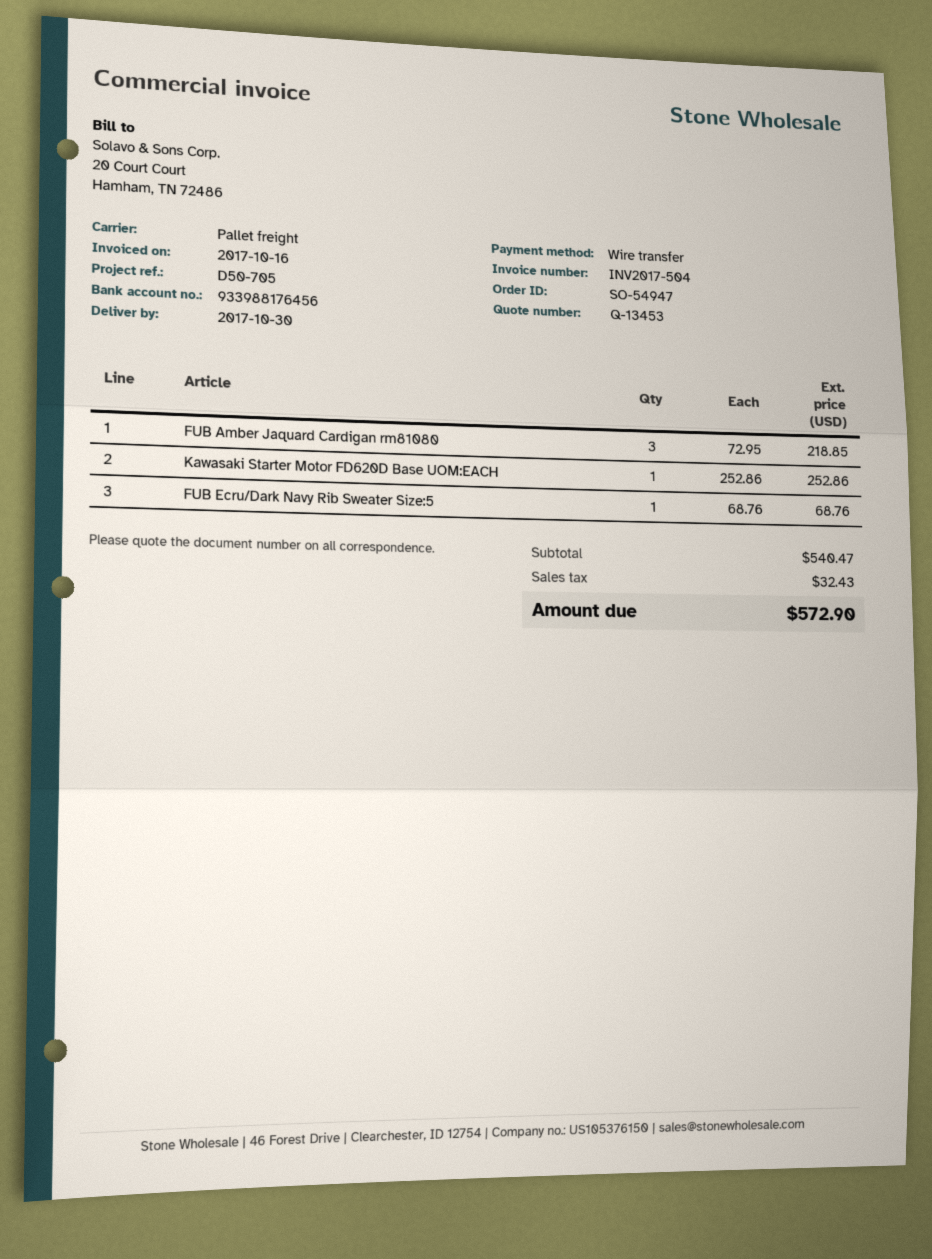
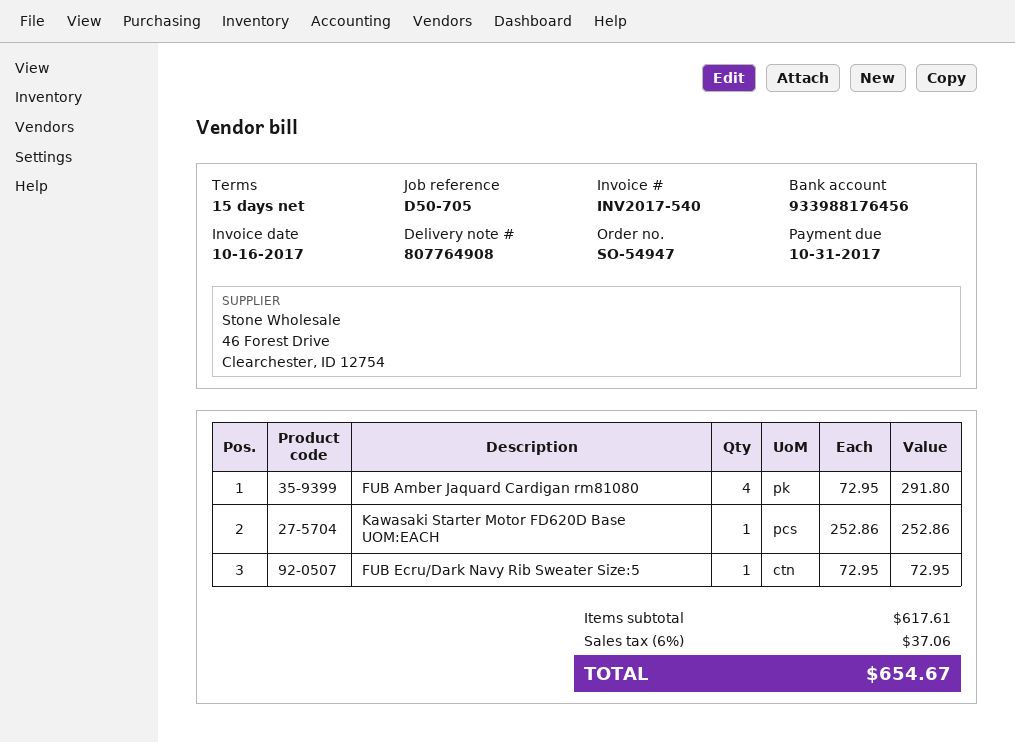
invoice number: INV2017-504 -> INV2017-540
FUB Amber Jaquard Cardigan rm81080: 3 x 72.95 = 218.85 -> 4 x 72.95 = 291.80
FUB Ecru/Dark Navy Rib Sweater Size:5: 1 x 68.76 = 68.76 -> 1 x 72.95 = 72.95
subtotal: 540.47 -> 617.61
tax: 32.43 -> 37.06
total: 572.90 -> 654.67

